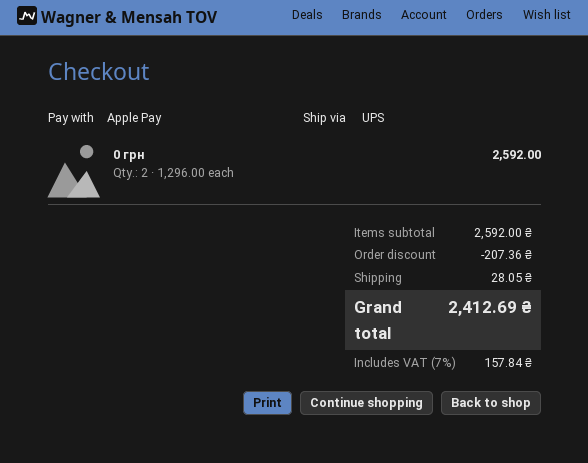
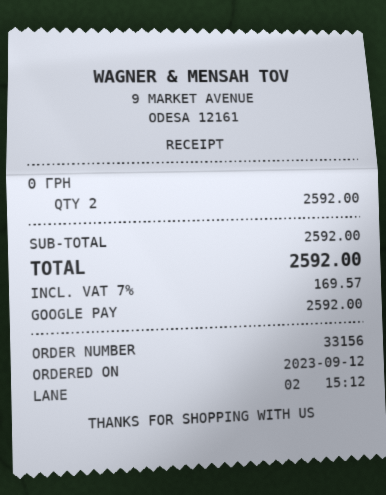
payment method: Apple Pay -> Google Pay
discount: 207.36 -> none
shipping: 28.05 -> none
tax: 7% = 157.84 -> 7% = 169.57
total: 2412.69 -> 2592.00

